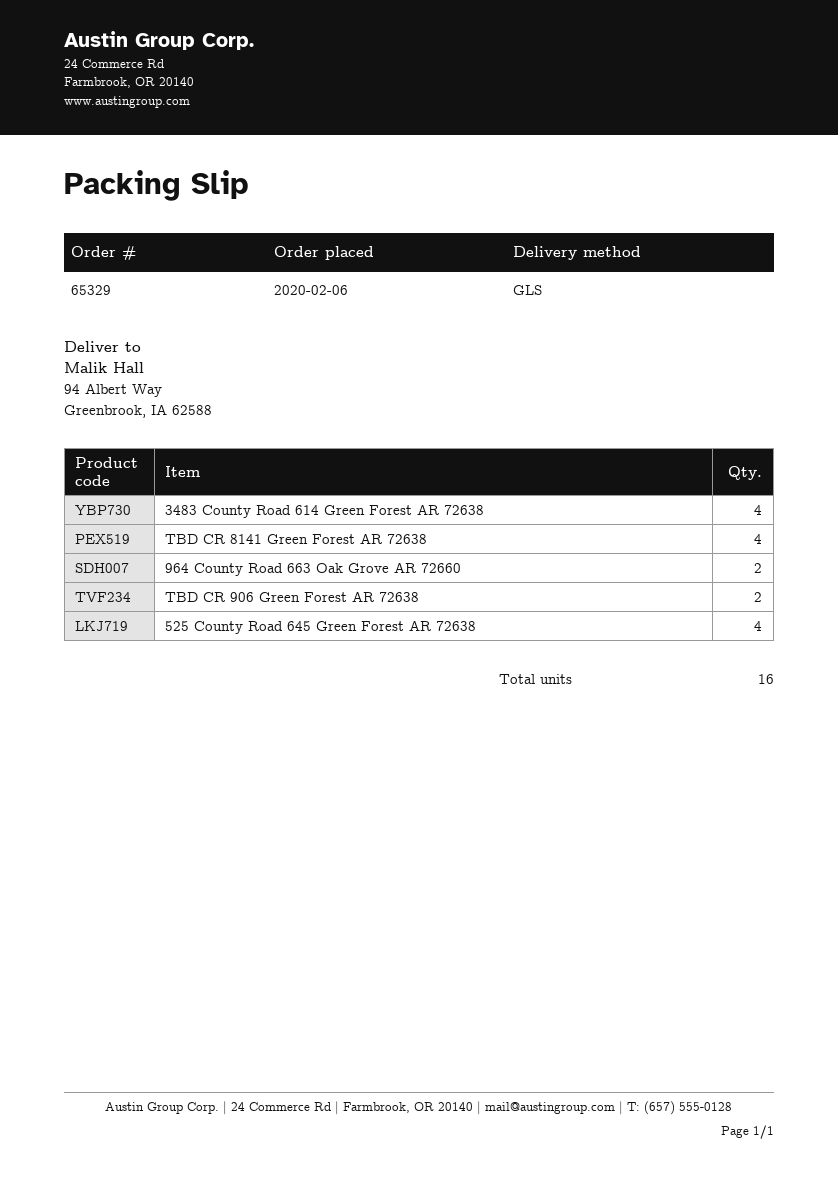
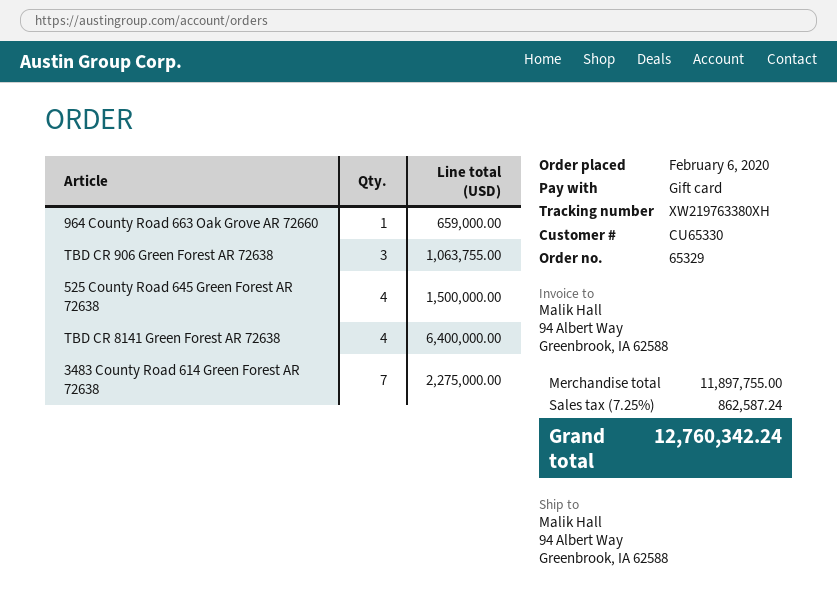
3483 County Road 614 Green Forest AR 72638: 4 -> 7
964 County Road 663 Oak Grove AR 72660: 2 -> 1
TBD CR 906 Green Forest AR 72638: 2 -> 3

